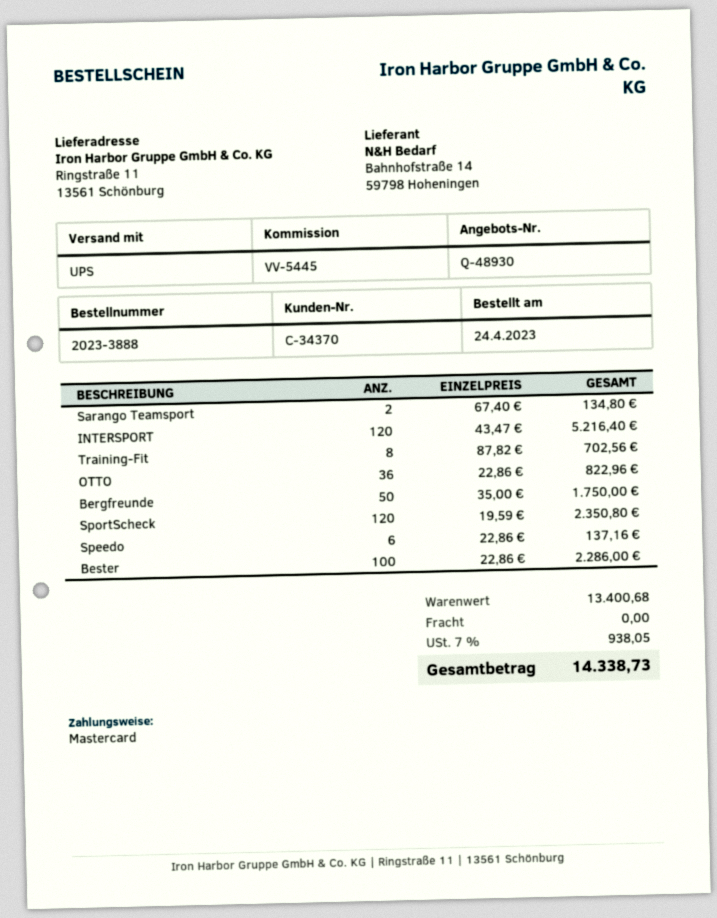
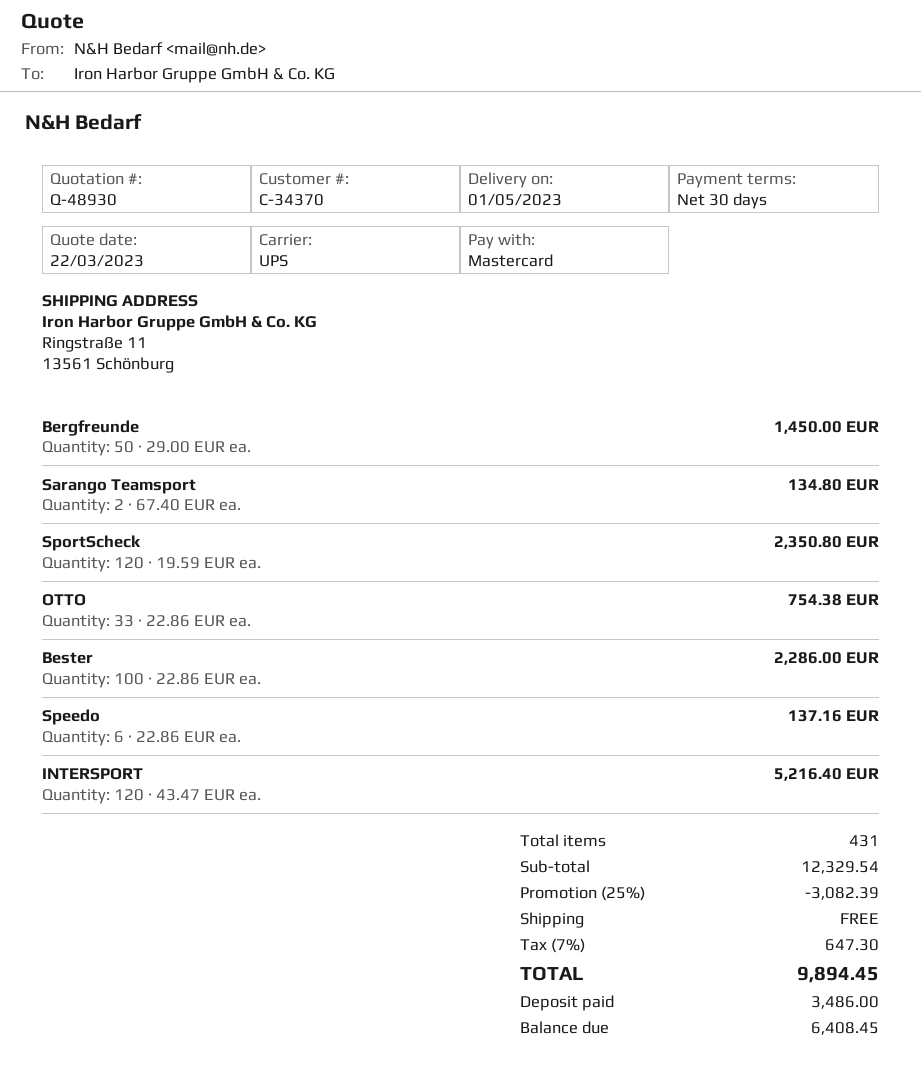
Training-Fit: 8 x 87.82 = 702.56 -> none
OTTO: 36 x 22.86 = 822.96 -> 33 x 22.86 = 754.38
Bergfreunde: 50 x 35.00 = 1750.00 -> 50 x 29.00 = 1450.00
subtotal: 13400.68 -> 12329.54
discount: none -> 25% = 3082.39
tax: 7% = 938.05 -> 7% = 647.30
total: 14338.73 -> 9894.45

